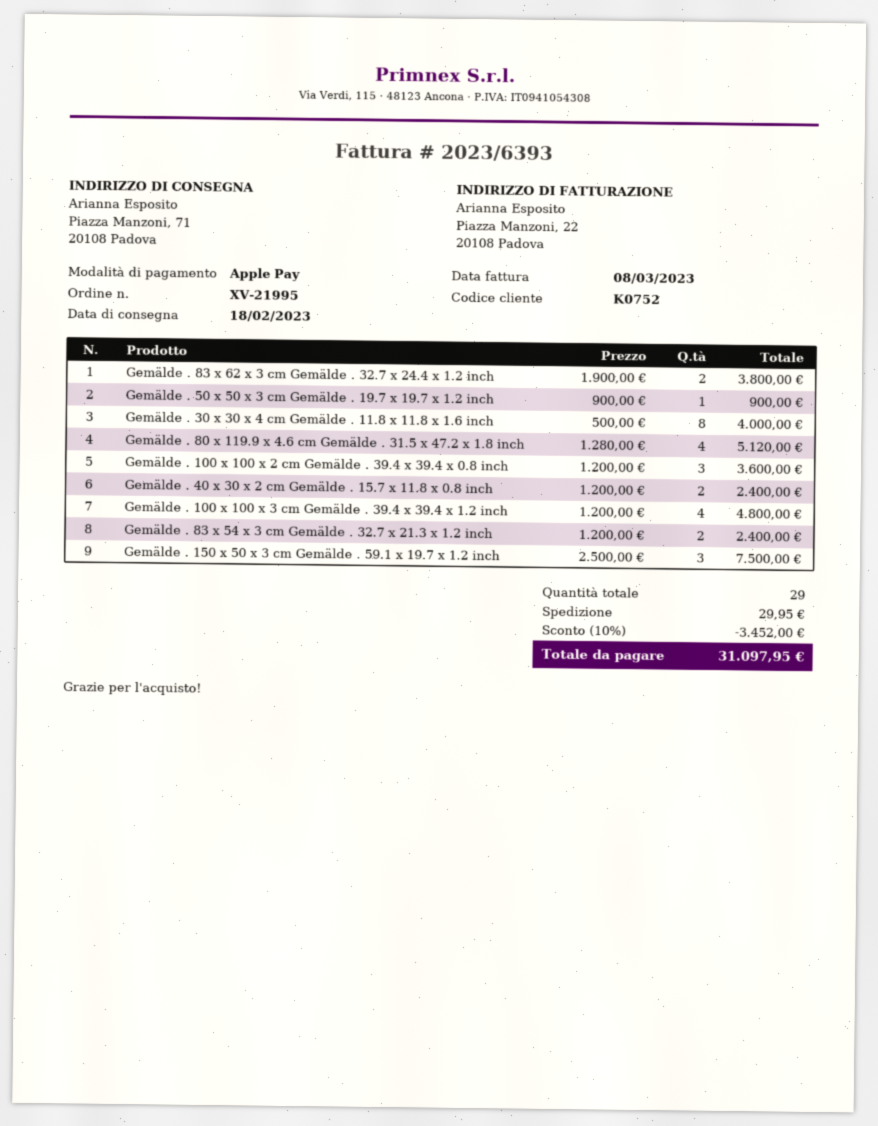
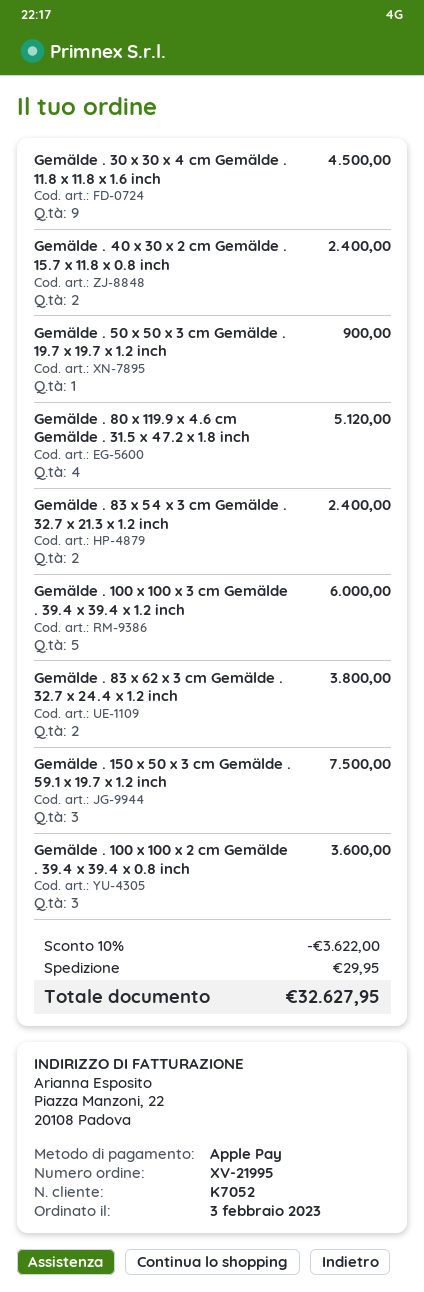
customer number: K0752 -> K7052
Gemälde . 30 x 30 x 4 cm Gemälde . 11.8 x 11.8 x 1.6 inch: 8 for 4000.00 -> 9 for 4500.00
Gemälde . 100 x 100 x 3 cm Gemälde . 39.4 x 39.4 x 1.2 inch: 4 for 4800.00 -> 5 for 6000.00
discount: 10% = 3452.00 -> 10% = 3622.00
total: 31097.95 -> 32627.95

